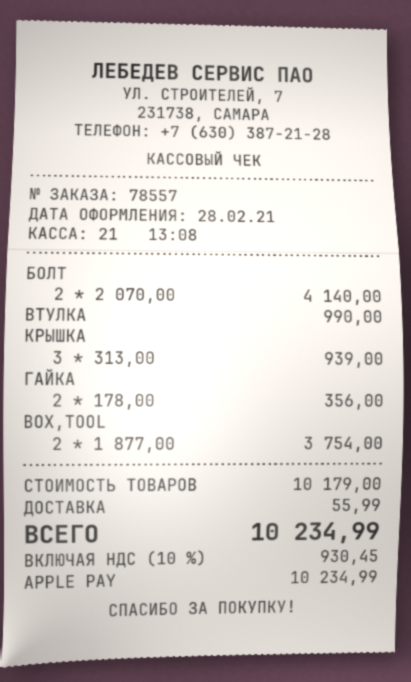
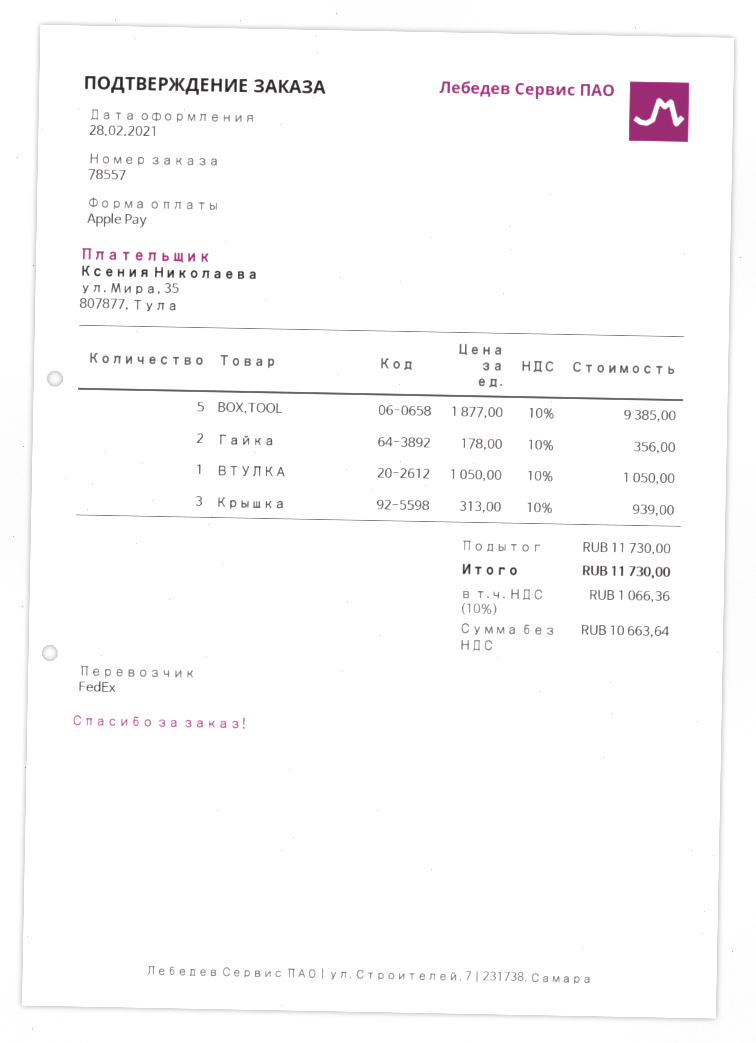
БОЛТ: 2 x 2070.00 = 4140.00 -> none
ВТУЛКА: 1 x 990.00 = 990.00 -> 1 x 1050.00 = 1050.00
BOX,TOOL: 2 x 1877.00 = 3754.00 -> 5 x 1877.00 = 9385.00
subtotal: 10179.00 -> 11730.00
shipping: 55.99 -> none
tax: 10% = 930.45 -> 10% = 1066.36
total: 10234.99 -> 11730.00

